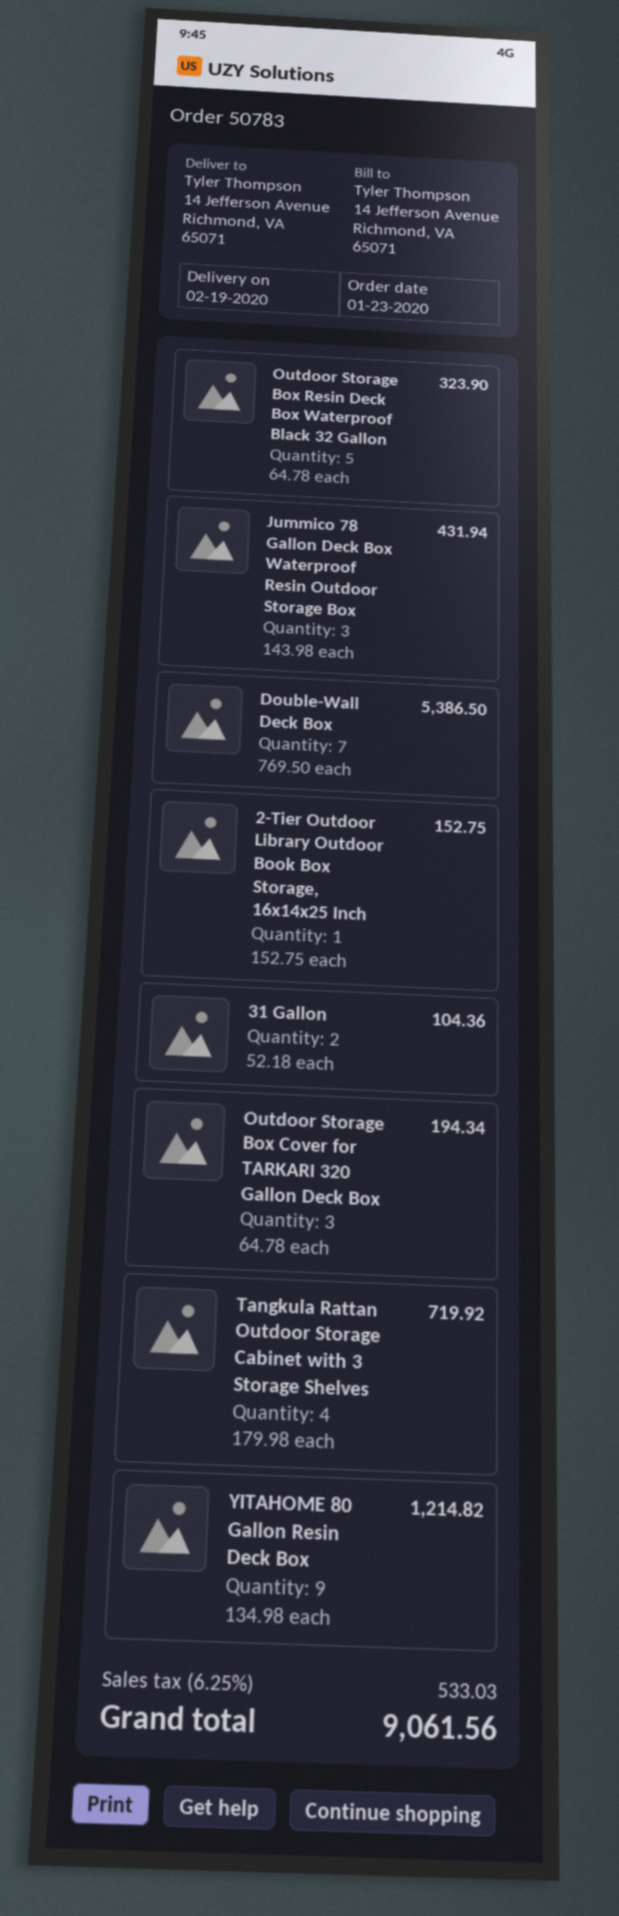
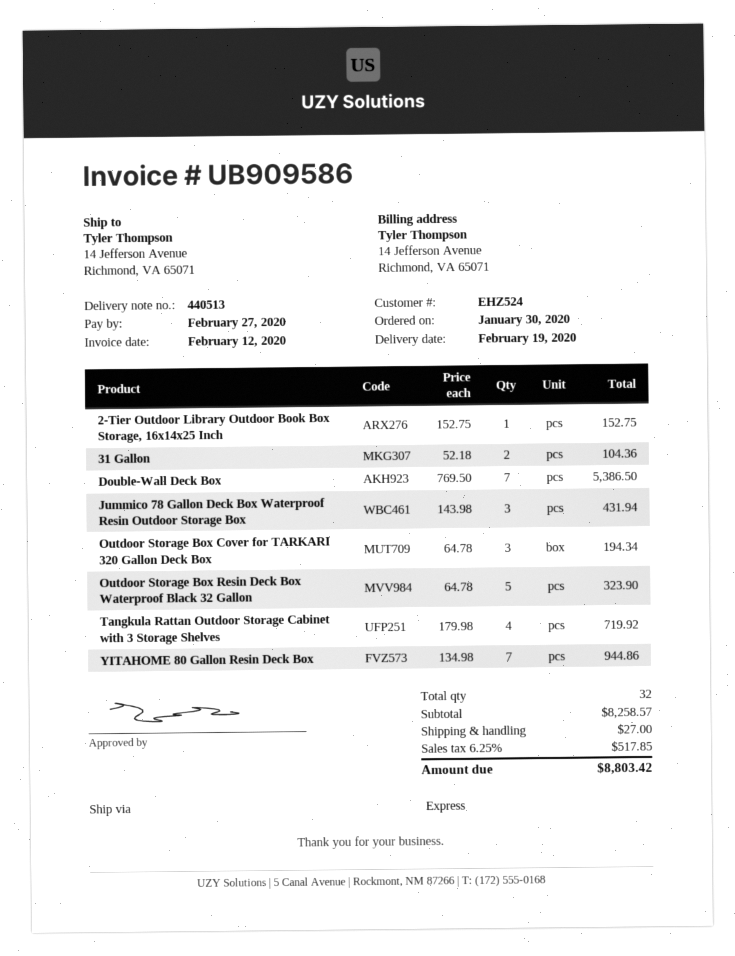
order date: 2020-01-23 -> 2020-01-30
YITAHOME 80 Gallon Resin Deck Box: 9 x 134.98 = 1214.82 -> 7 x 134.98 = 944.86
shipping: none -> 27.00
tax: 6.25% = 533.03 -> 6.25% = 517.85
total: 9061.56 -> 8803.42

